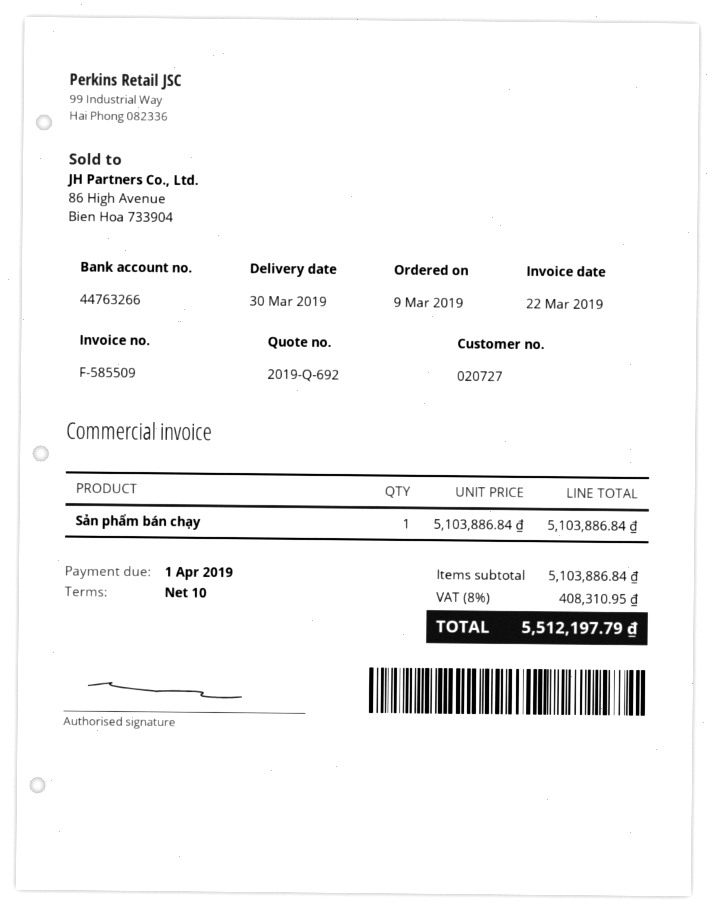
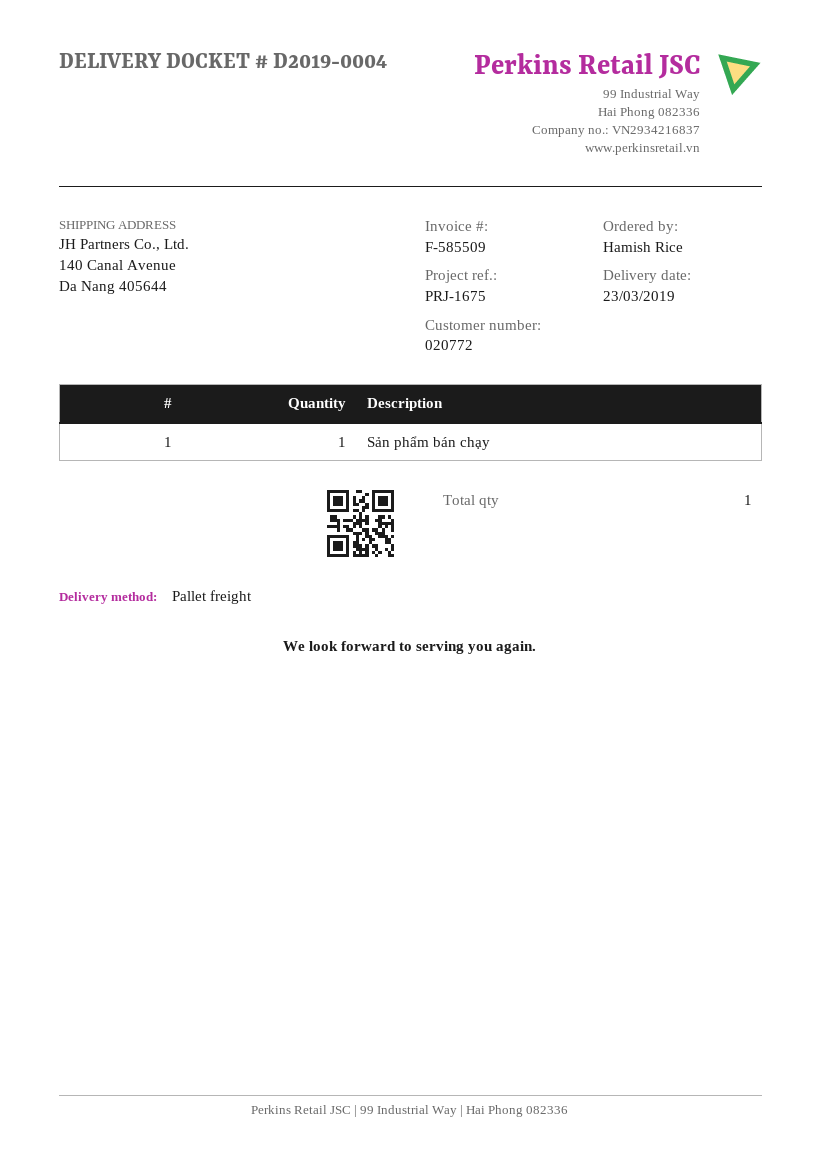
delivery date: 2019-03-30 -> 2019-03-23
customer number: 020727 -> 020772

